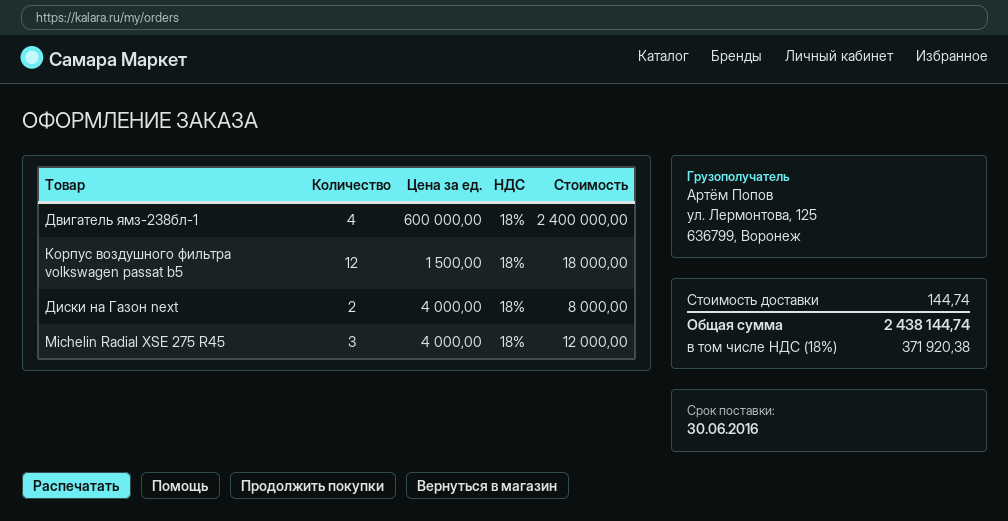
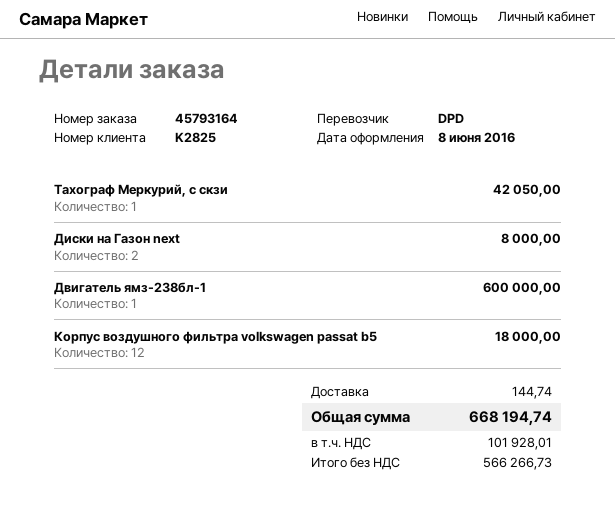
Двигатель ямз-238бл-1: 4 for 2400000.00 -> 1 for 600000.00
Michelin Radial XSE 275 R45: 3 for 12000.00 -> none
Тахограф Меркурий, с скзи: none -> 1 for 42050.00
tax: 371920.38 -> 101928.01
total: 2438144.74 -> 668194.74

